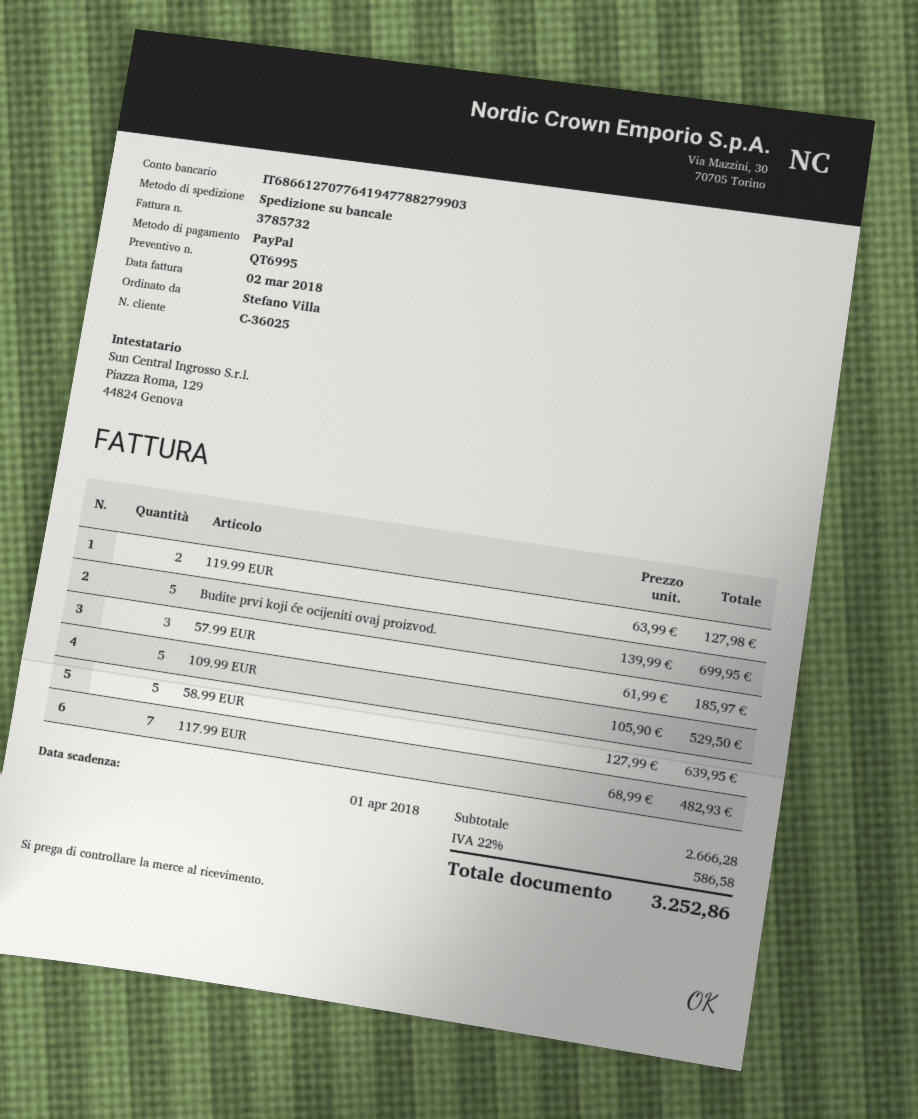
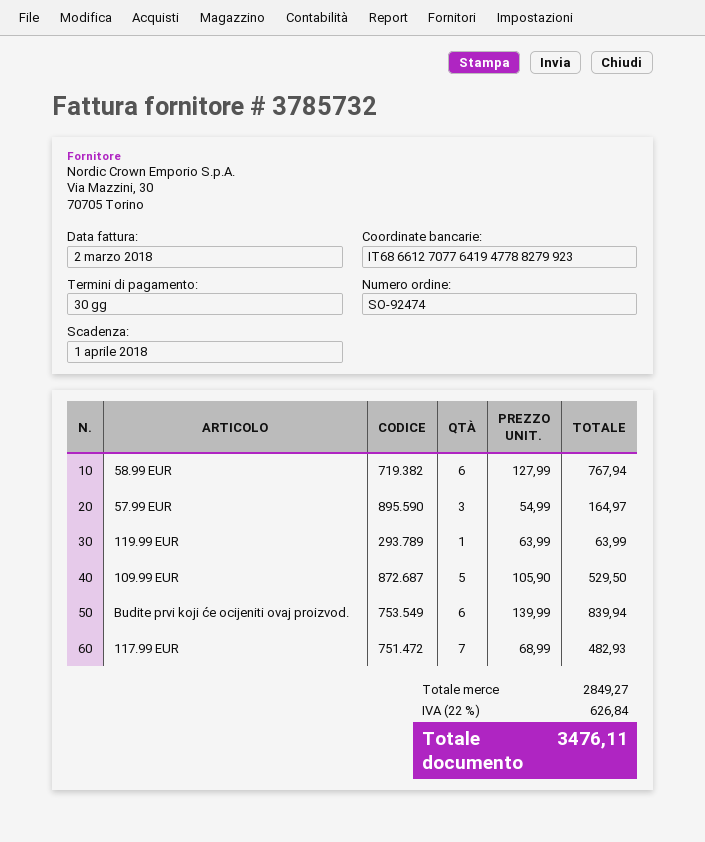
bank account: IT6866127077641947788279903 -> IT6866127077641947788279923
119.99 EUR: 2 x 63.99 = 127.98 -> 1 x 63.99 = 63.99
Budite prvi koji će ocijeniti ovaj proizvod.: 5 x 139.99 = 699.95 -> 6 x 139.99 = 839.94
57.99 EUR: 3 x 61.99 = 185.97 -> 3 x 54.99 = 164.97
58.99 EUR: 5 x 127.99 = 639.95 -> 6 x 127.99 = 767.94
subtotal: 2666.28 -> 2849.27
tax: 22% = 586.58 -> 22% = 626.84
total: 3252.86 -> 3476.11

